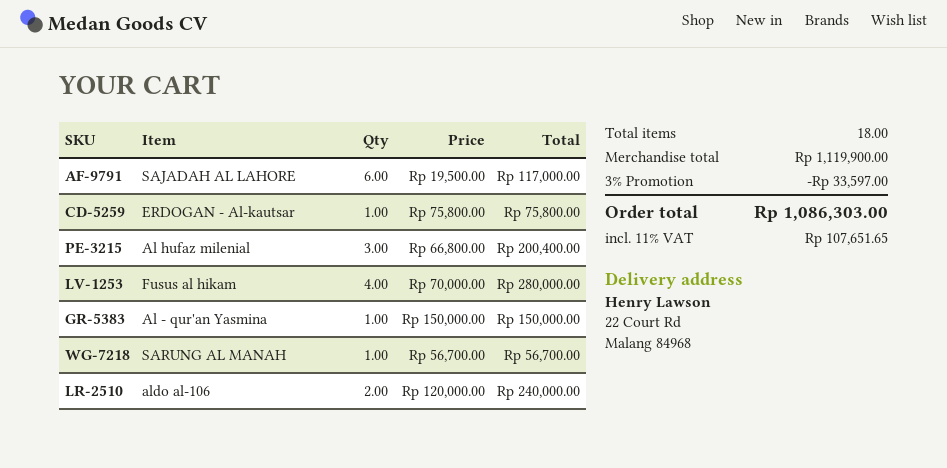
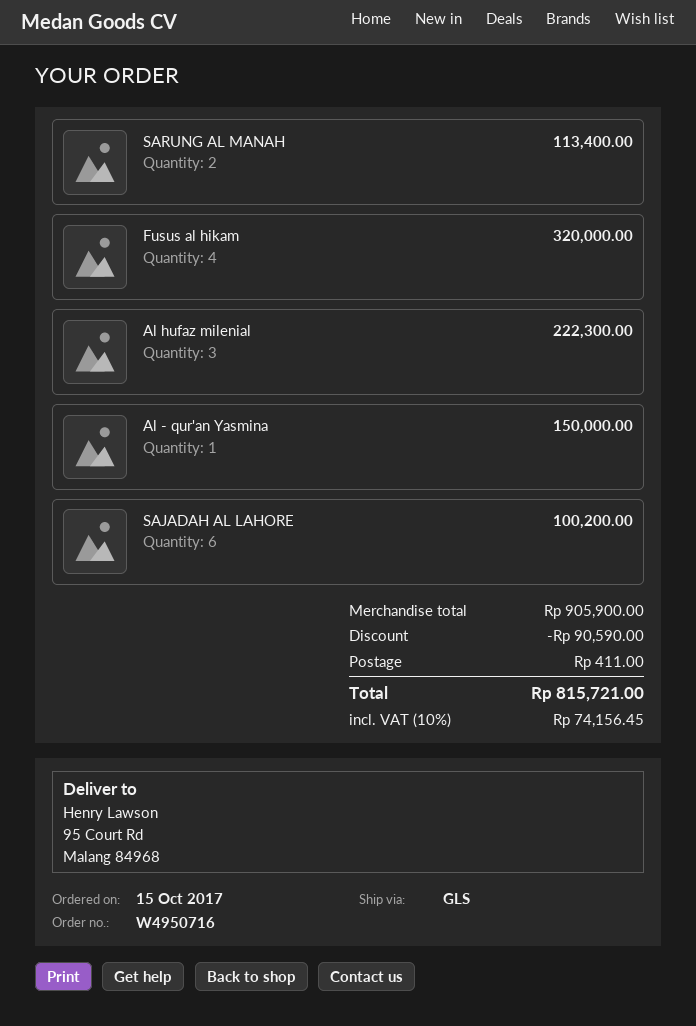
ship to: 22 Court Rd, Malang 84968 -> 95 Court Rd, Malang 84968
SAJADAH AL LAHORE: 6 for 117000.00 -> 6 for 100200.00
ERDOGAN - Al-kautsar: 1 for 75800.00 -> none
Al hufaz milenial: 3 for 200400.00 -> 3 for 222300.00
Fusus al hikam: 4 for 280000.00 -> 4 for 320000.00
SARUNG AL MANAH: 1 for 56700.00 -> 2 for 113400.00
aldo al-106: 2 for 240000.00 -> none
subtotal: 1119900.00 -> 905900.00
discount: 33597.00 -> 90590.00
shipping: none -> 411.00
tax: 11% = 107651.65 -> 10% = 74156.45
total: 1086303.00 -> 815721.00

